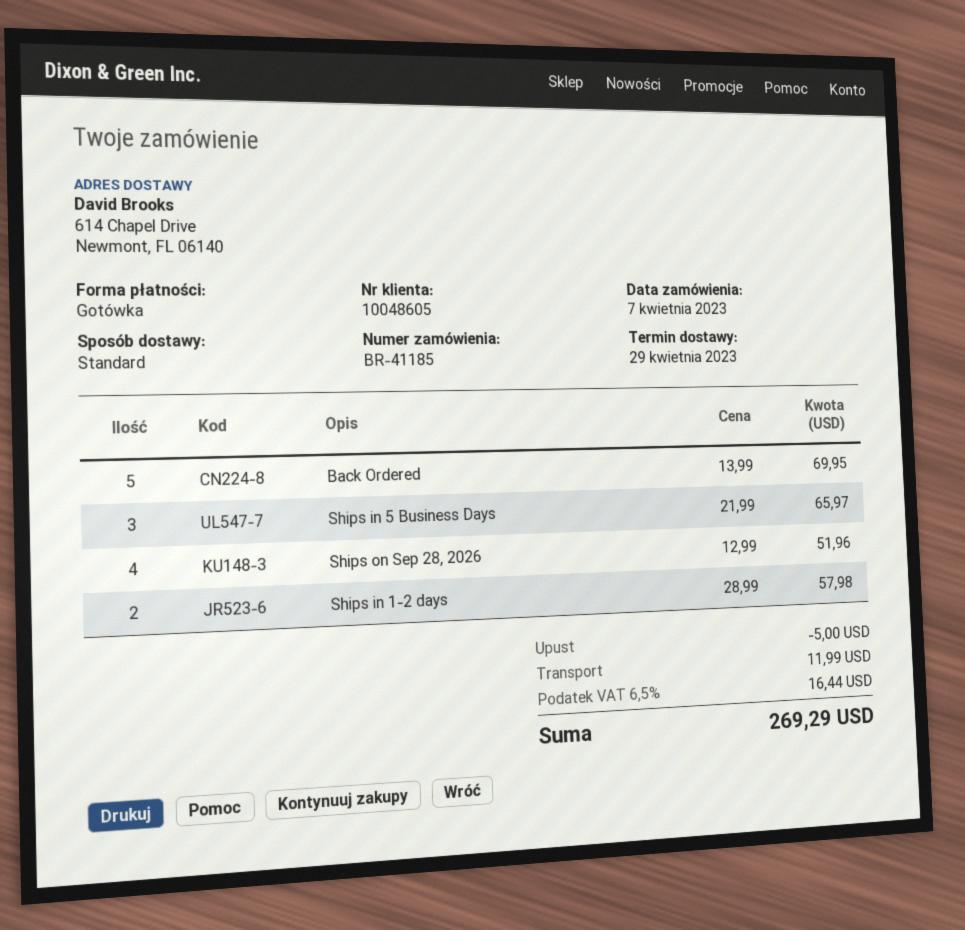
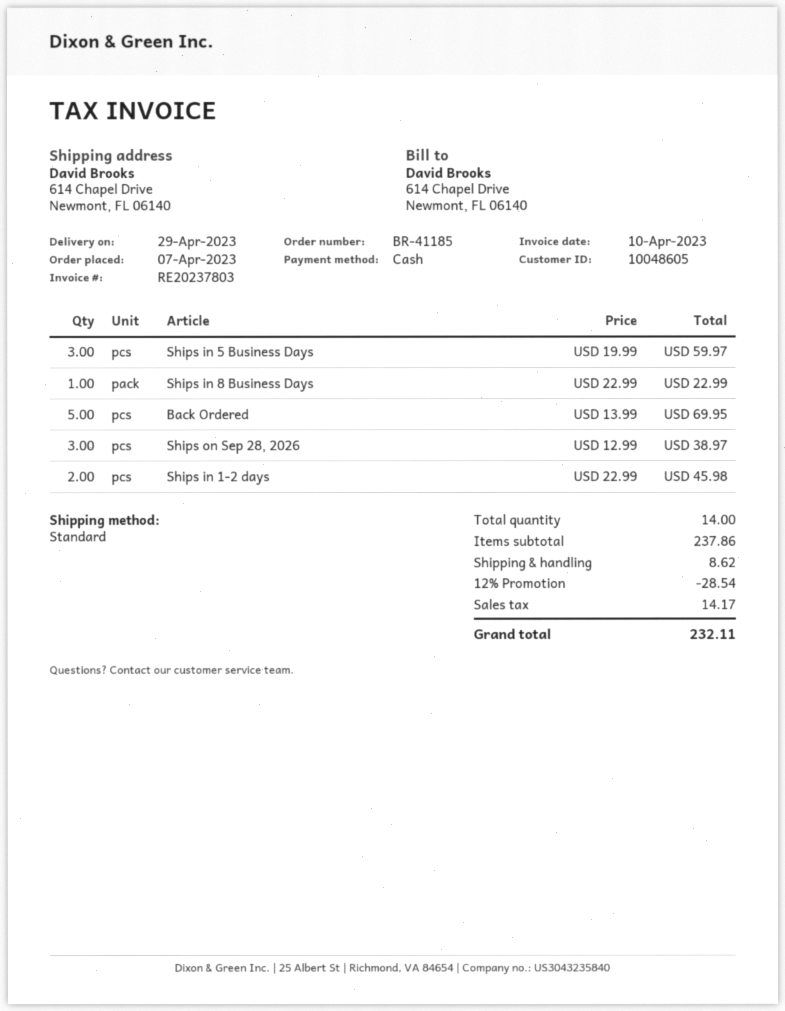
Ships in 5 Business Days: 3 x 21.99 = 65.97 -> 3 x 19.99 = 59.97
Ships on Sep 28, 2026: 4 x 12.99 = 51.96 -> 3 x 12.99 = 38.97
Ships in 1-2 days: 2 x 28.99 = 57.98 -> 2 x 22.99 = 45.98
Ships in 8 Business Days: none -> 1 x 22.99 = 22.99
discount: 5.00 -> 28.54
shipping: 11.99 -> 8.62
tax: 16.44 -> 14.17
total: 269.29 -> 232.11

